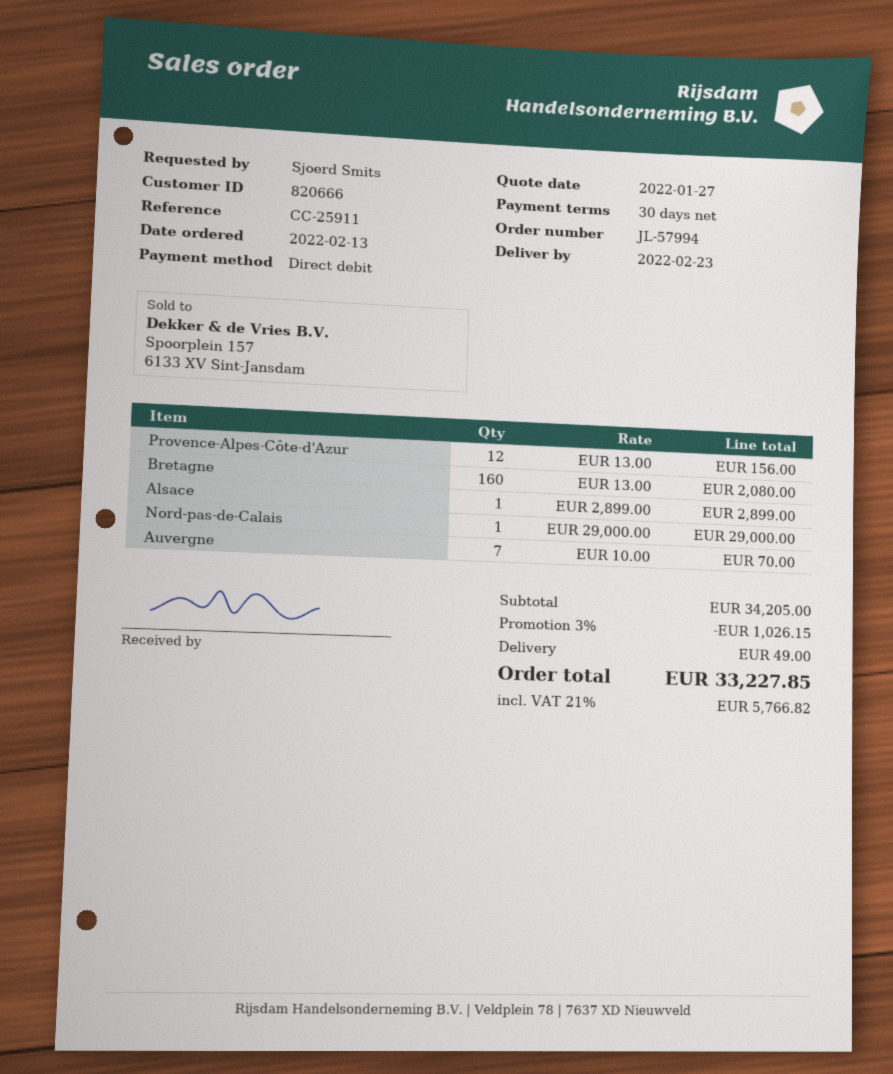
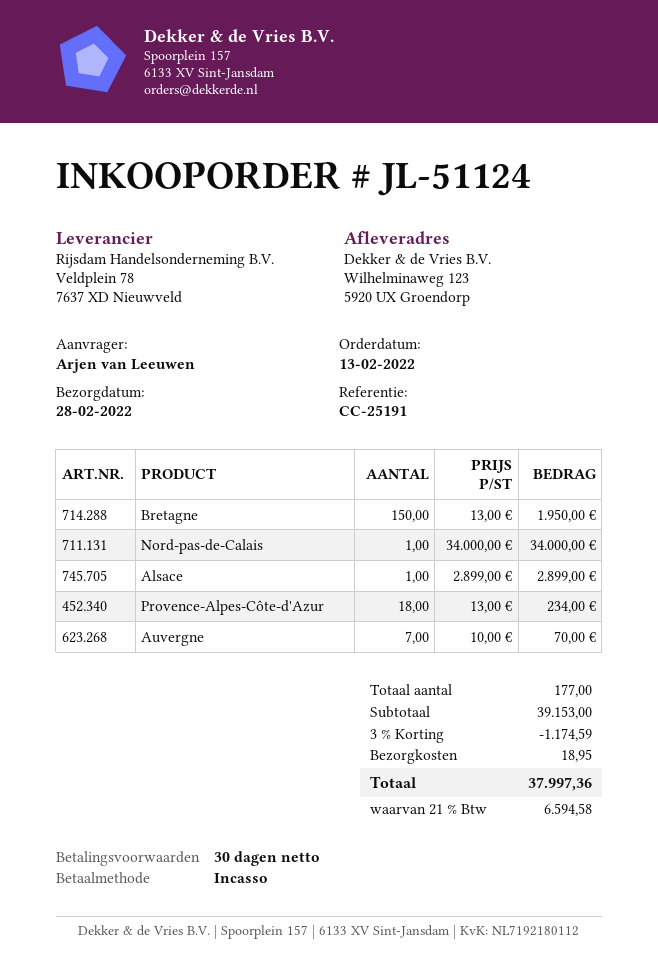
order number: JL-57994 -> JL-51124
delivery date: 2022-02-23 -> 2022-02-28
reference: CC-25911 -> CC-25191
ordered by: Sjoerd Smits -> Arjen van Leeuwen
Provence-Alpes-Côte-d'Azur: 12 x 13.00 = 156.00 -> 18 x 13.00 = 234.00
Bretagne: 160 x 13.00 = 2080.00 -> 150 x 13.00 = 1950.00
Nord-pas-de-Calais: 1 x 29000.00 = 29000.00 -> 1 x 34000.00 = 34000.00
subtotal: 34205.00 -> 39153.00
discount: 3% = 1026.15 -> 3% = 1174.59
shipping: 49.00 -> 18.95
tax: 21% = 5766.82 -> 21% = 6594.58
total: 33227.85 -> 37997.36

